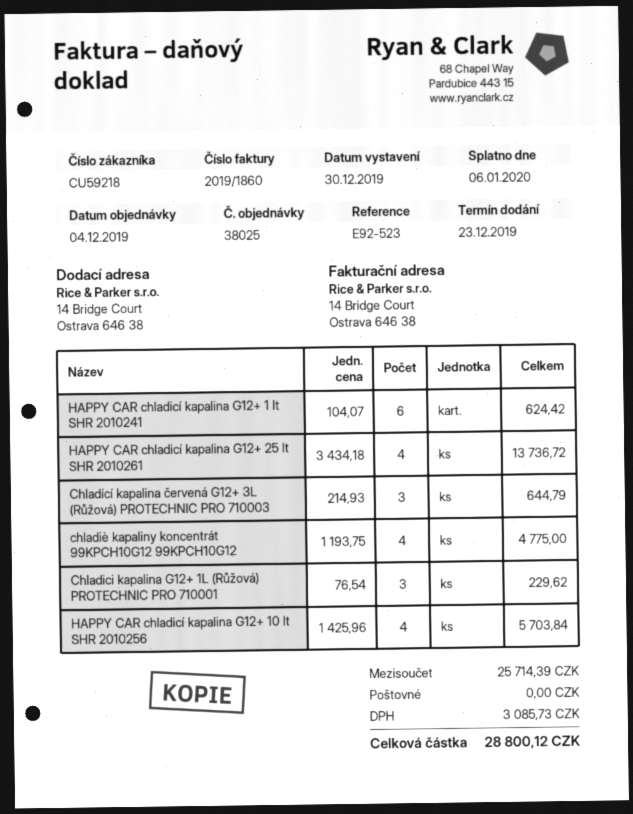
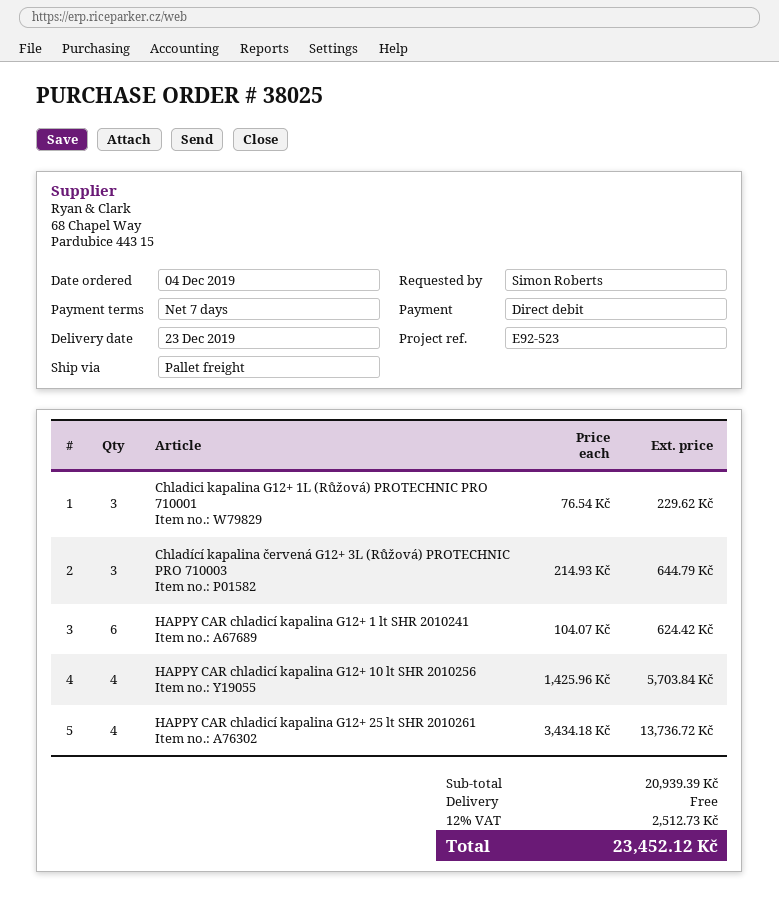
chladiè kapaliny koncentrát 99KPCH10G12 99KPCH10G12: 4 x 1193.75 = 4775.00 -> none
subtotal: 25714.39 -> 20939.39
tax: 3085.73 -> 2512.73
total: 28800.12 -> 23452.12

